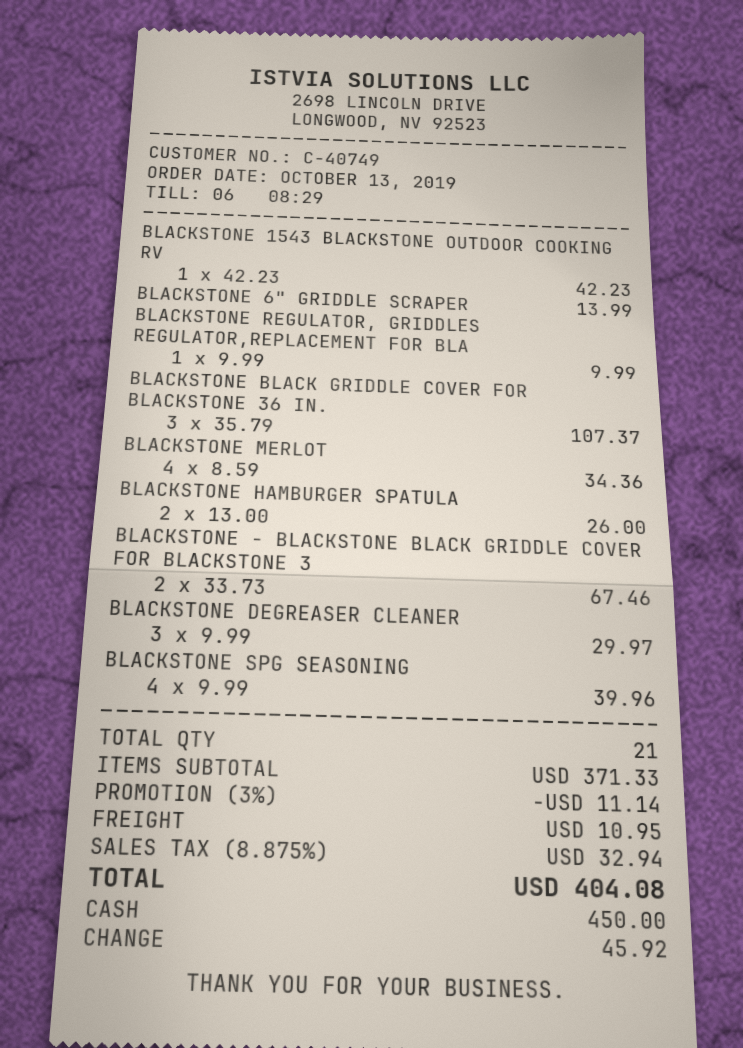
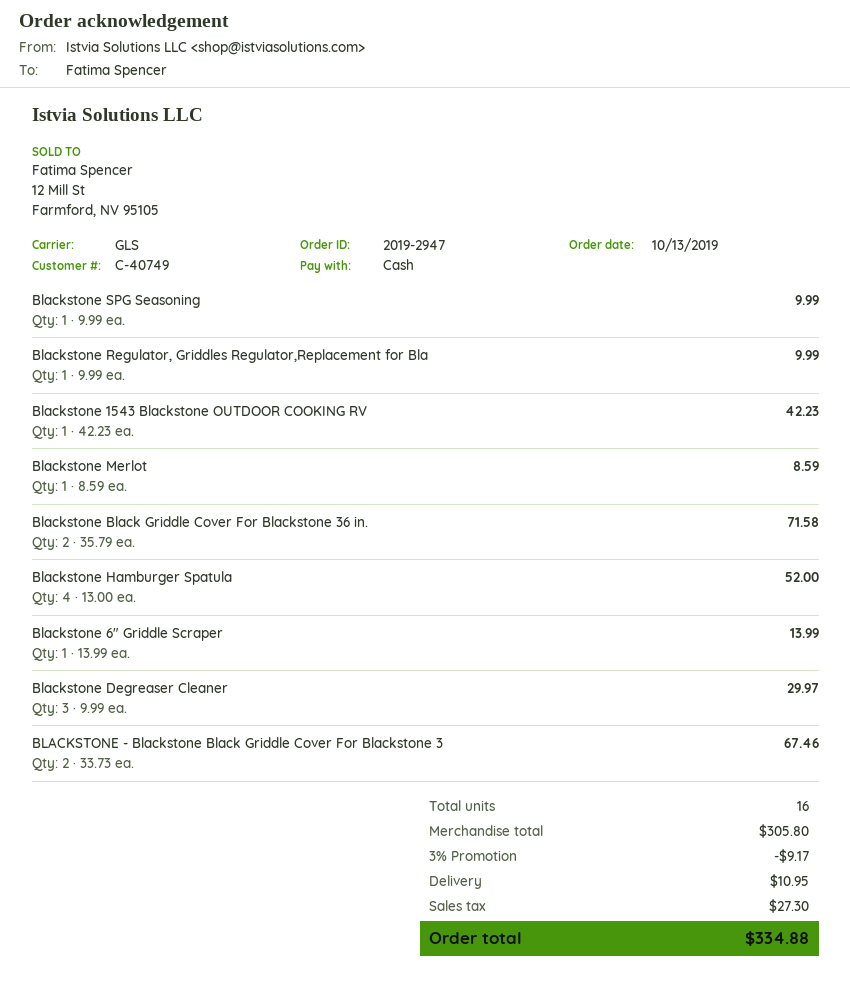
BLACKSTONE BLACK GRIDDLE COVER FOR BLACKSTONE 36 IN.: 3 x 35.79 = 107.37 -> 2 x 35.79 = 71.58
BLACKSTONE MERLOT: 4 x 8.59 = 34.36 -> 1 x 8.59 = 8.59
BLACKSTONE HAMBURGER SPATULA: 2 x 13.00 = 26.00 -> 4 x 13.00 = 52.00
BLACKSTONE SPG SEASONING: 4 x 9.99 = 39.96 -> 1 x 9.99 = 9.99
total quantity: 21 -> 16
subtotal: 371.33 -> 305.80
discount: 3% = 11.14 -> 3% = 9.17
tax: 32.94 -> 27.30
total: 404.08 -> 334.88

